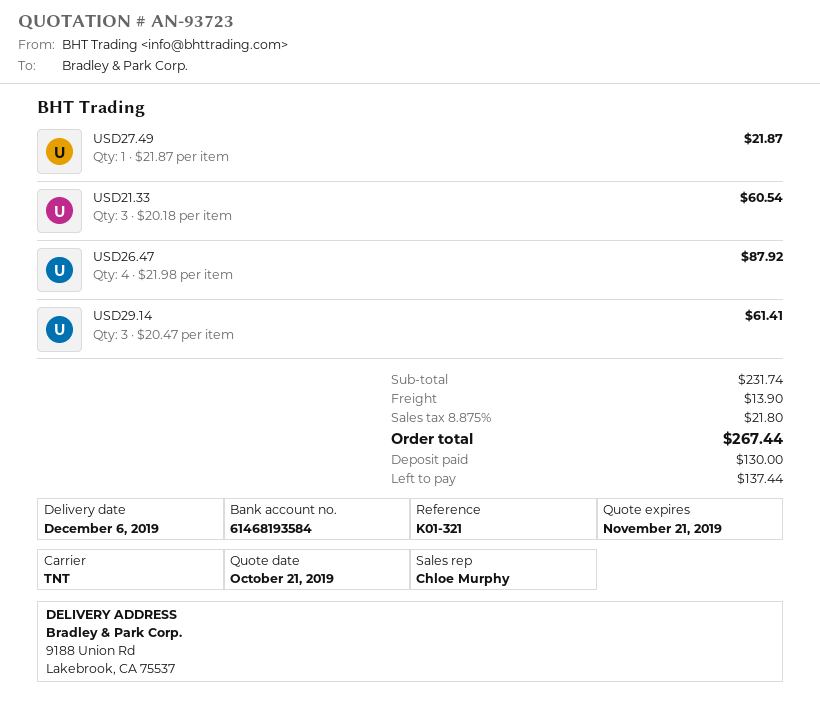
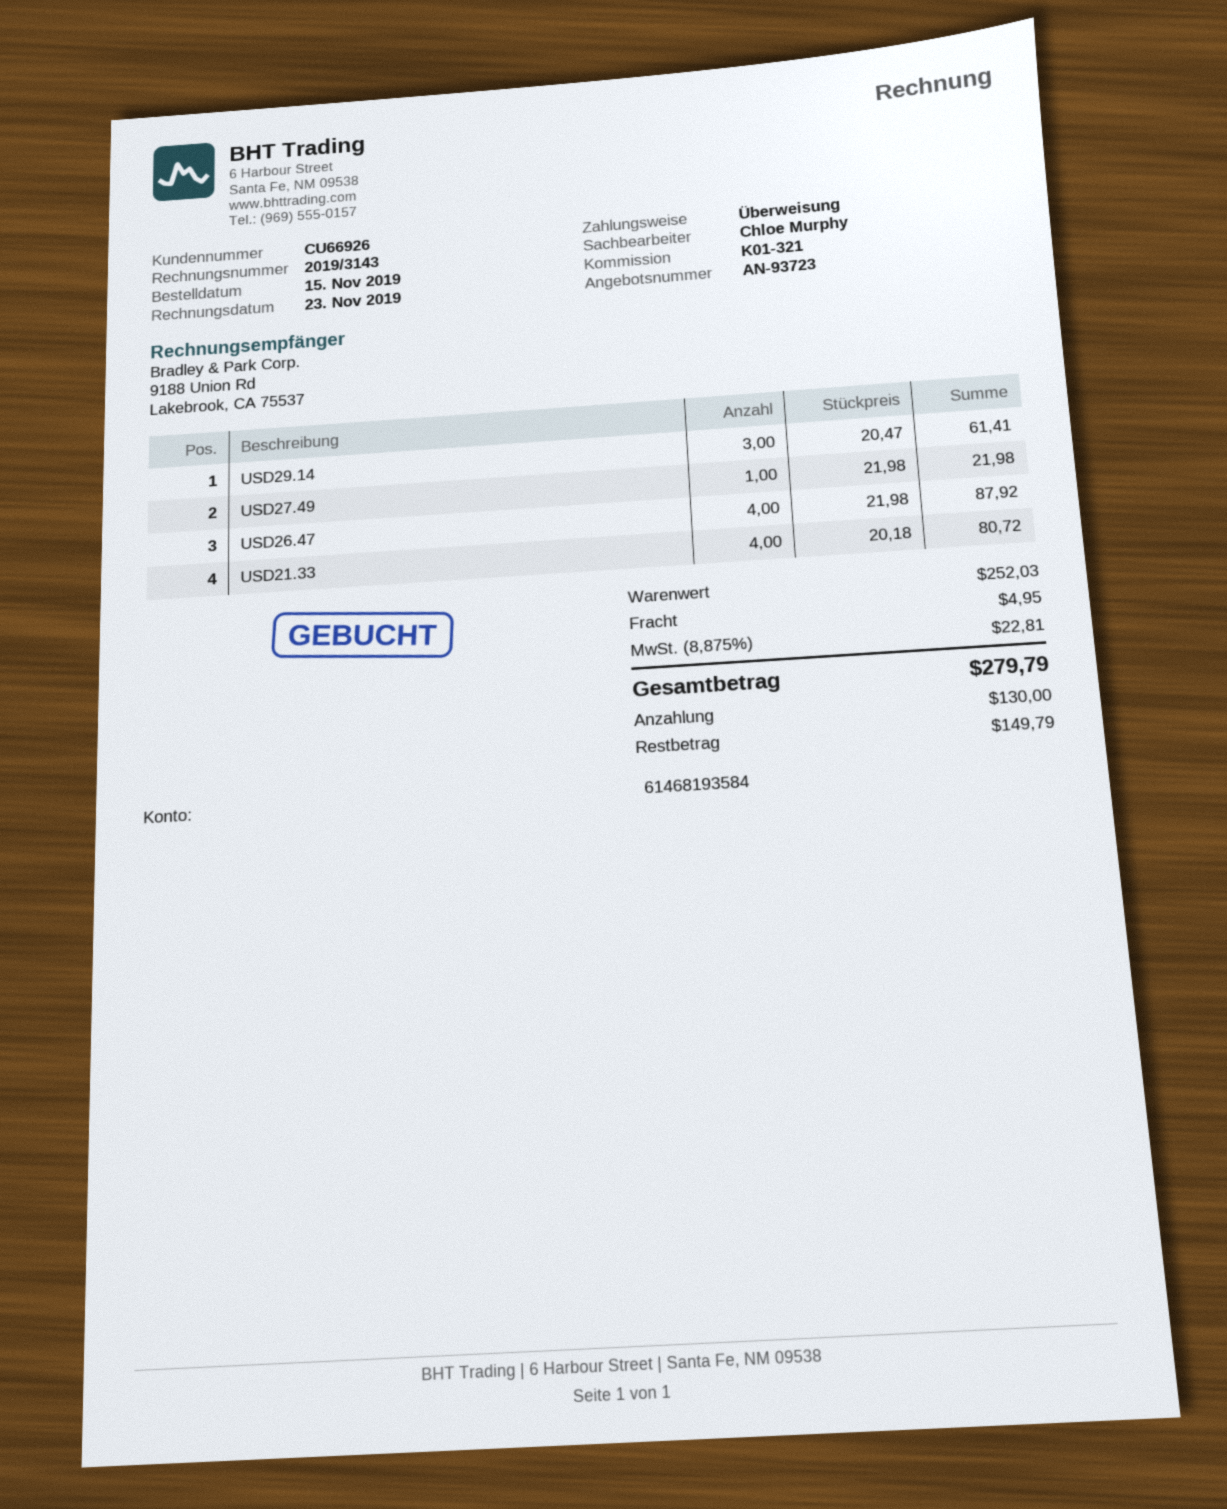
USD27.49: 1 x 21.87 = 21.87 -> 1 x 21.98 = 21.98
USD21.33: 3 x 20.18 = 60.54 -> 4 x 20.18 = 80.72
subtotal: 231.74 -> 252.03
shipping: 13.90 -> 4.95
tax: 8.875% = 21.80 -> 8.875% = 22.81
total: 267.44 -> 279.79
balance: 137.44 -> 149.79

